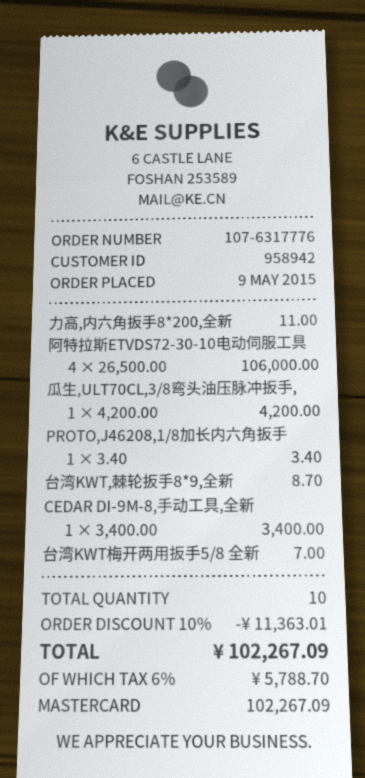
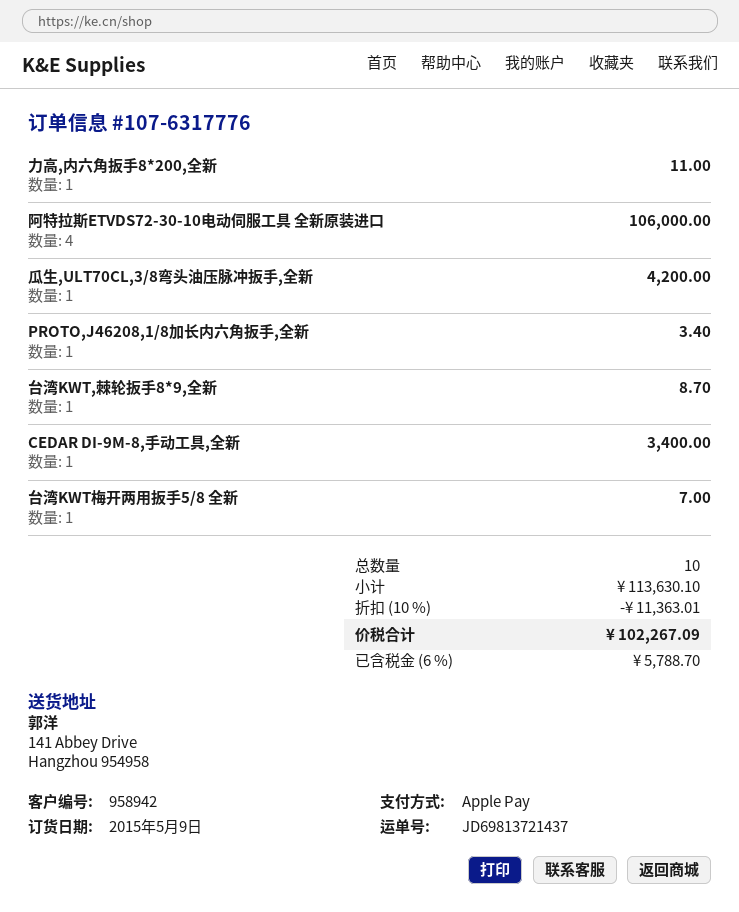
payment method: Mastercard -> Apple Pay

